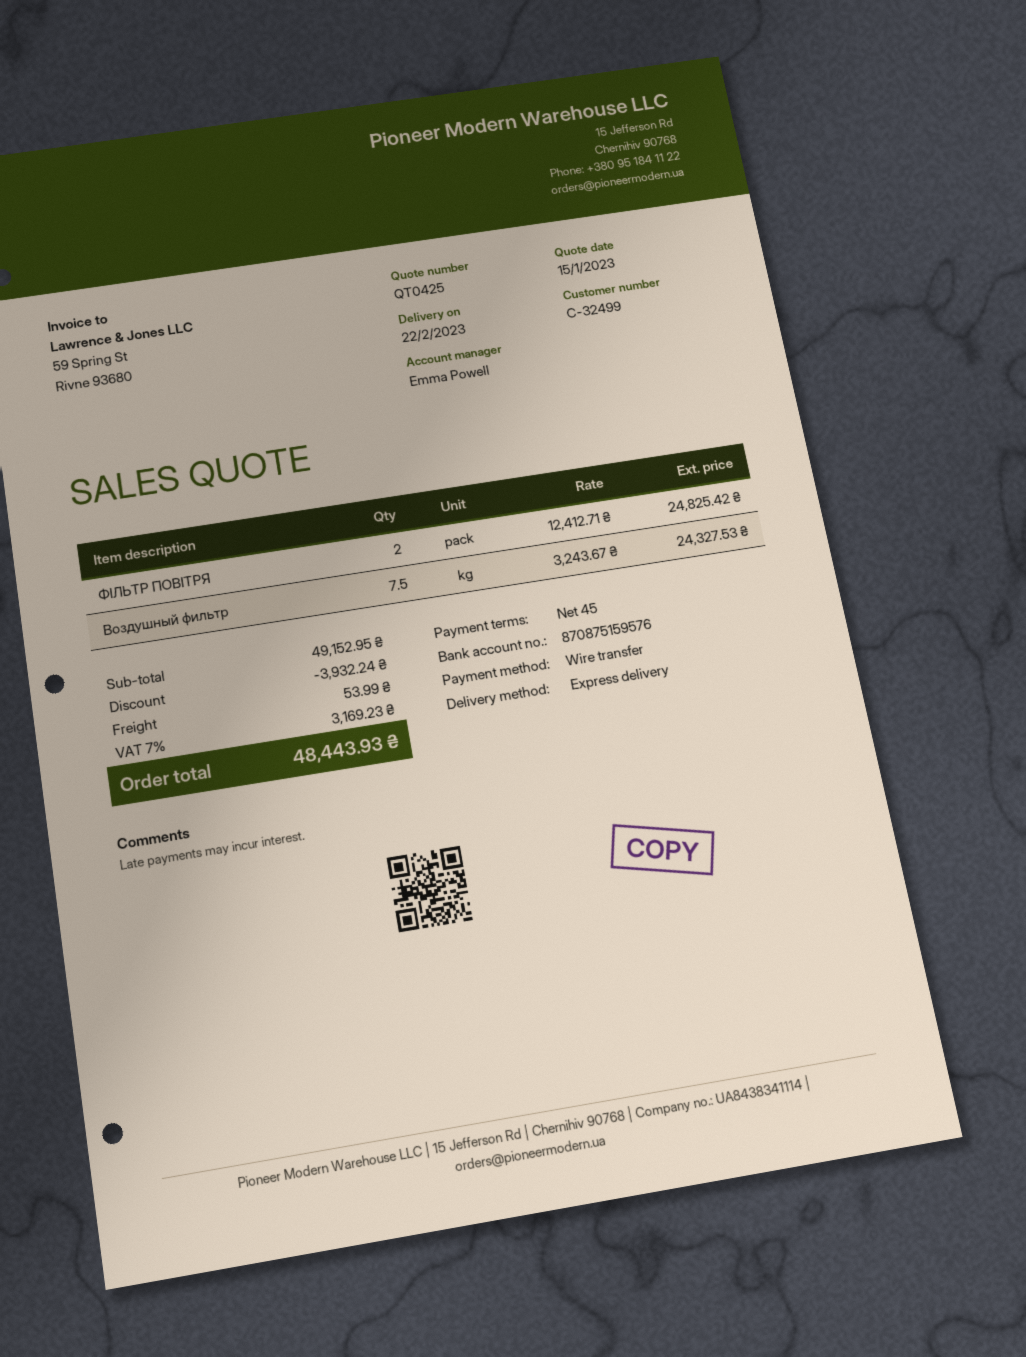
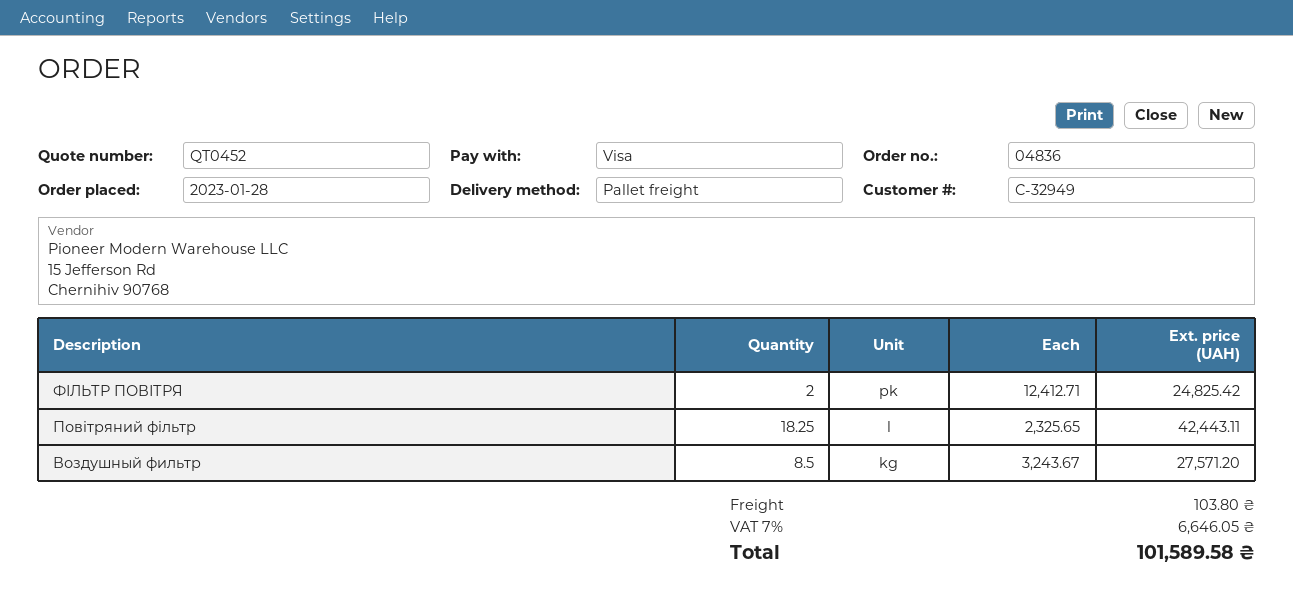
quote number: QT0425 -> QT0452
customer number: C-32499 -> C-32949
payment method: bank transfer -> Visa
shipping method: express -> pallet freight
Воздушный фильтр: 7.5 x 3243.67 = 24327.53 -> 8.5 x 3243.67 = 27571.20
Повітряний фільтр: none -> 18.25 x 2325.65 = 42443.11
discount: 3932.24 -> none
shipping: 53.99 -> 103.80
tax: 7% = 3169.23 -> 7% = 6646.05
total: 48443.93 -> 101589.58

